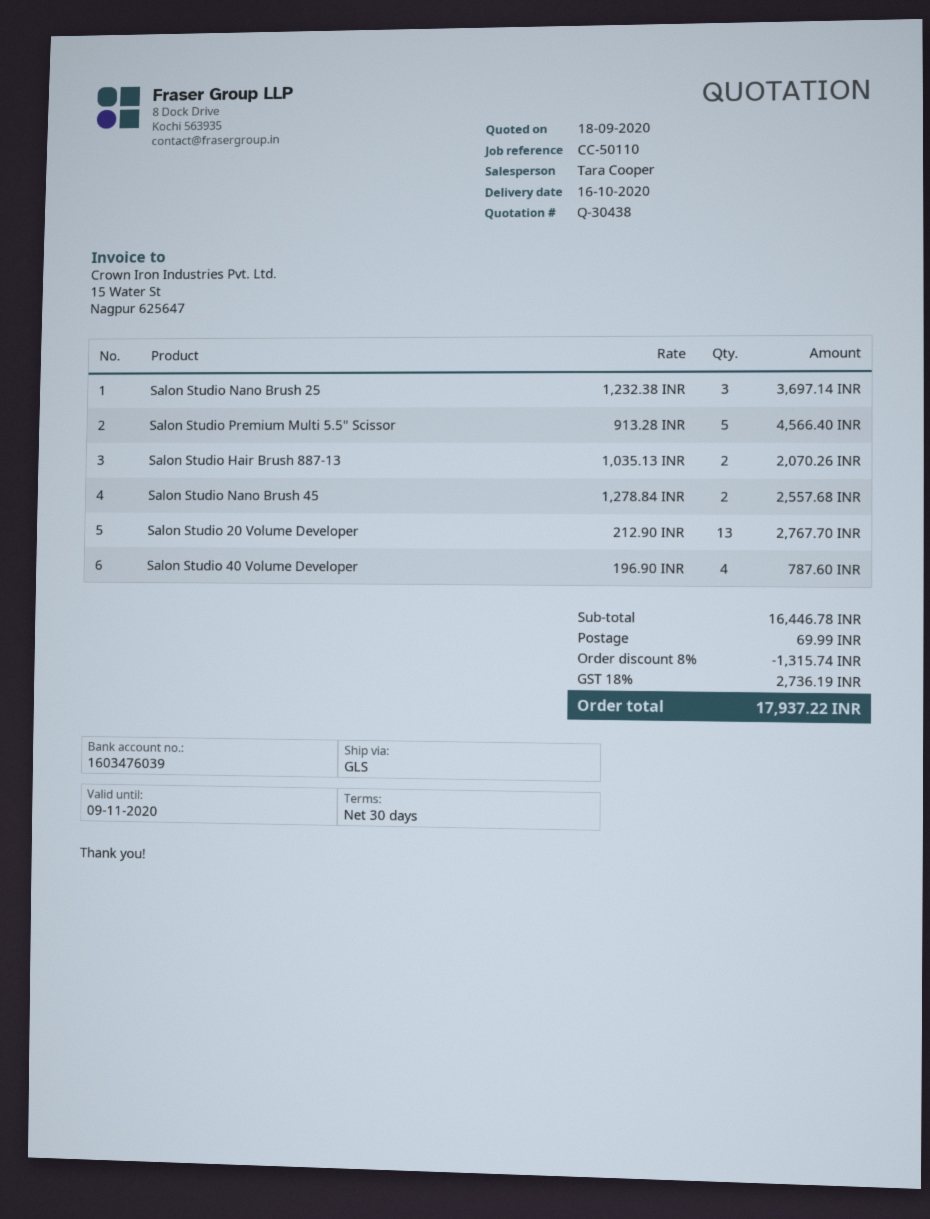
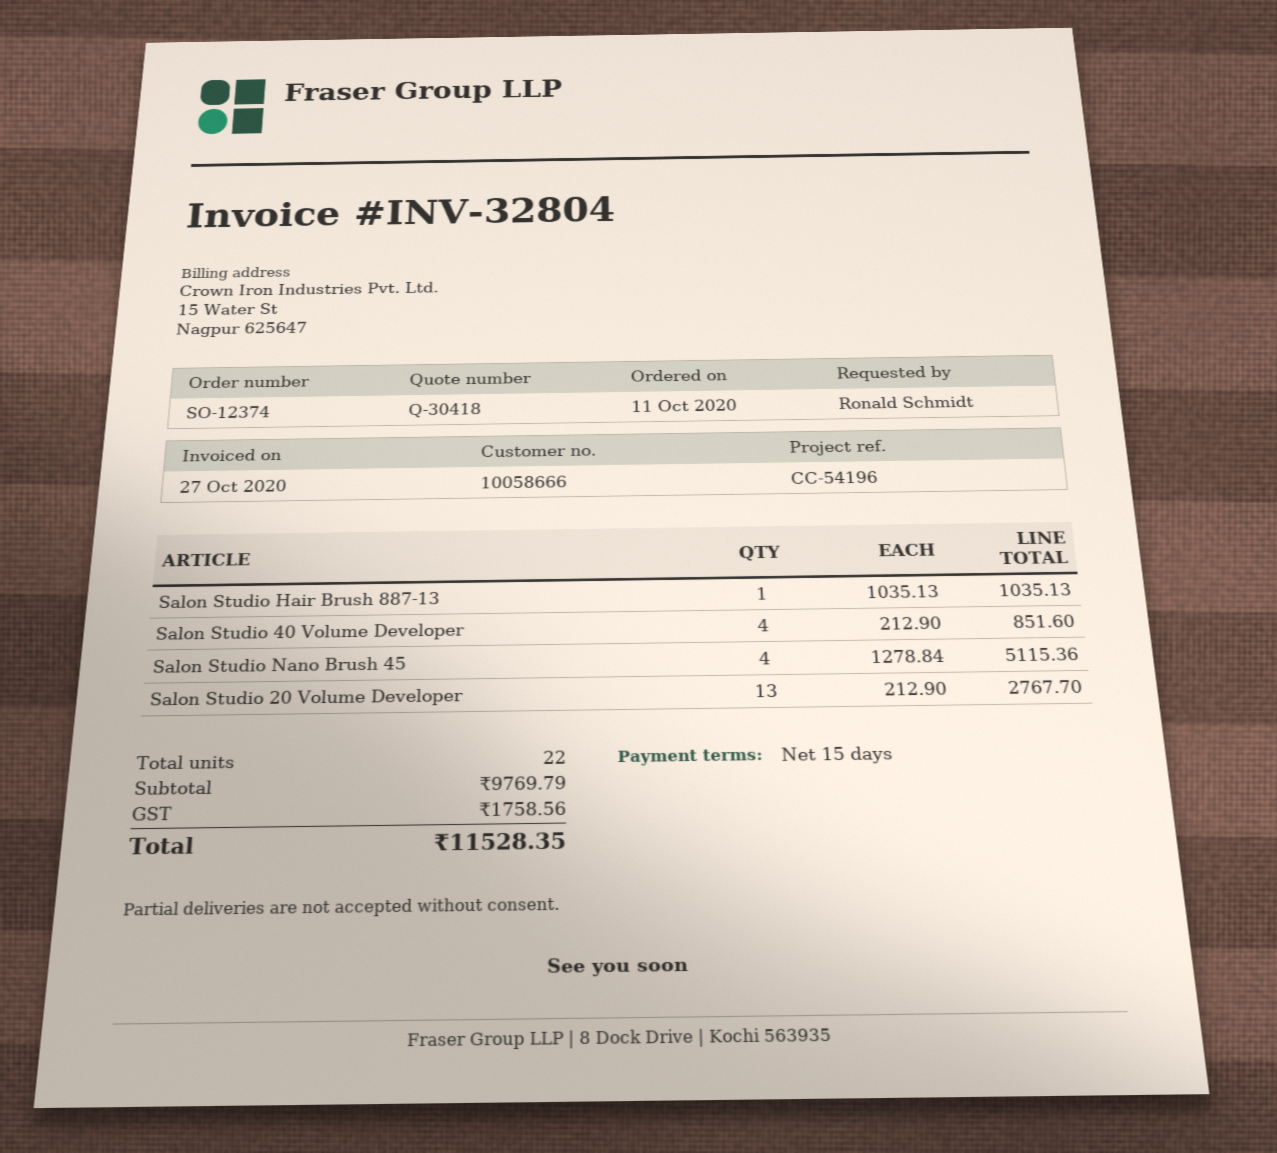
quote number: Q-30438 -> Q-30418
payment terms: 30 days -> 15 days
reference: CC-50110 -> CC-54196
Salon Studio Nano Brush 25: 3 x 1232.38 = 3697.14 -> none
Salon Studio Premium Multi 5.5" Scissor: 5 x 913.28 = 4566.40 -> none
Salon Studio Hair Brush 887-13: 2 x 1035.13 = 2070.26 -> 1 x 1035.13 = 1035.13
Salon Studio Nano Brush 45: 2 x 1278.84 = 2557.68 -> 4 x 1278.84 = 5115.36
Salon Studio 40 Volume Developer: 4 x 196.90 = 787.60 -> 4 x 212.90 = 851.60
subtotal: 16446.78 -> 9769.79
discount: 8% = 1315.74 -> none
shipping: 69.99 -> none
tax: 2736.19 -> 1758.56
total: 17937.22 -> 11528.35

